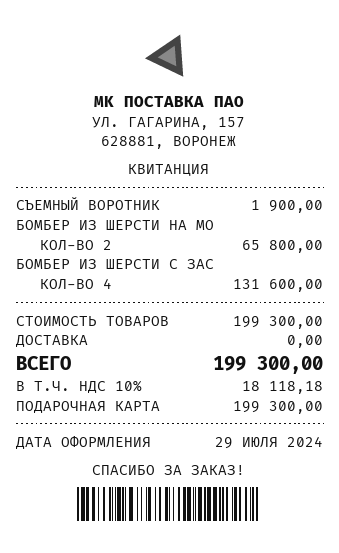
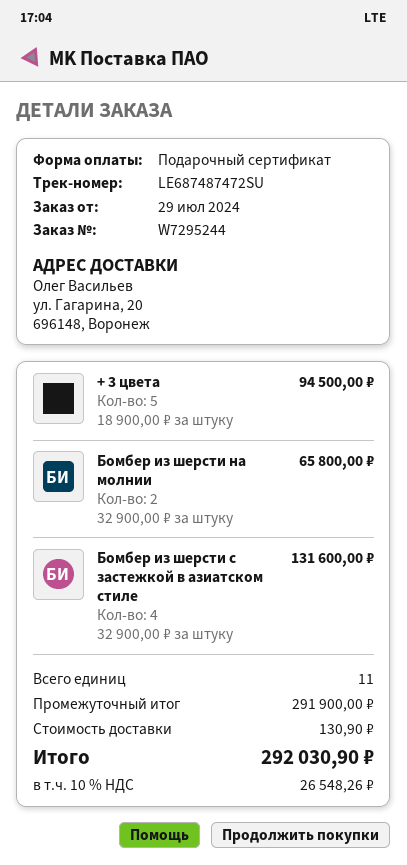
СЪЕМНЫЙ ВОРОТНИК: 1 for 1900.00 -> none
+ 3 цвета: none -> 5 for 94500.00
subtotal: 199300.00 -> 291900.00
shipping: 0.00 -> 130.90
tax: 10% = 18118.18 -> 10% = 26548.26
total: 199300.00 -> 292030.90

